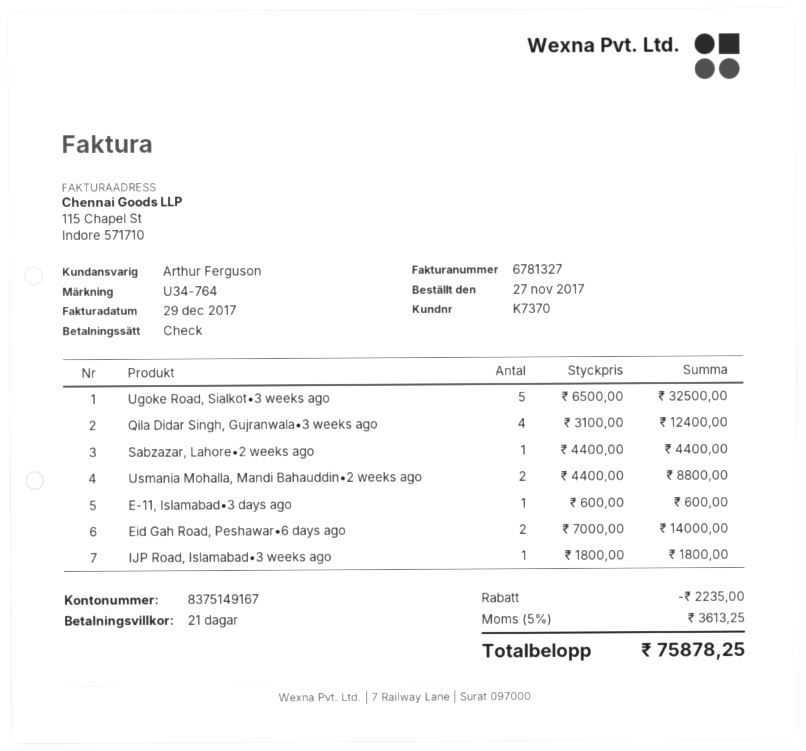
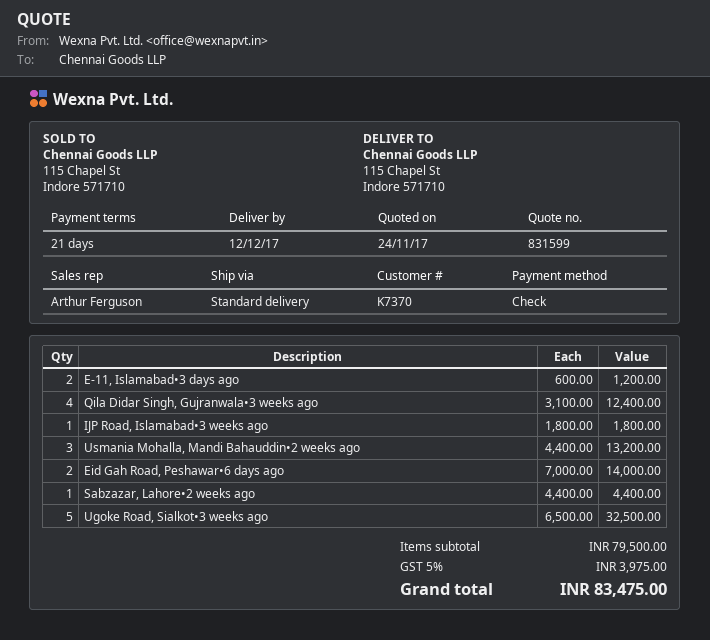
Usmania Mohalla, Mandi Bahauddin•2 weeks ago: 2 x 4400.00 = 8800.00 -> 3 x 4400.00 = 13200.00
E-11, Islamabad•3 days ago: 1 x 600.00 = 600.00 -> 2 x 600.00 = 1200.00
discount: 2235.00 -> none
tax: 5% = 3613.25 -> 5% = 3975.00
total: 75878.25 -> 83475.00

